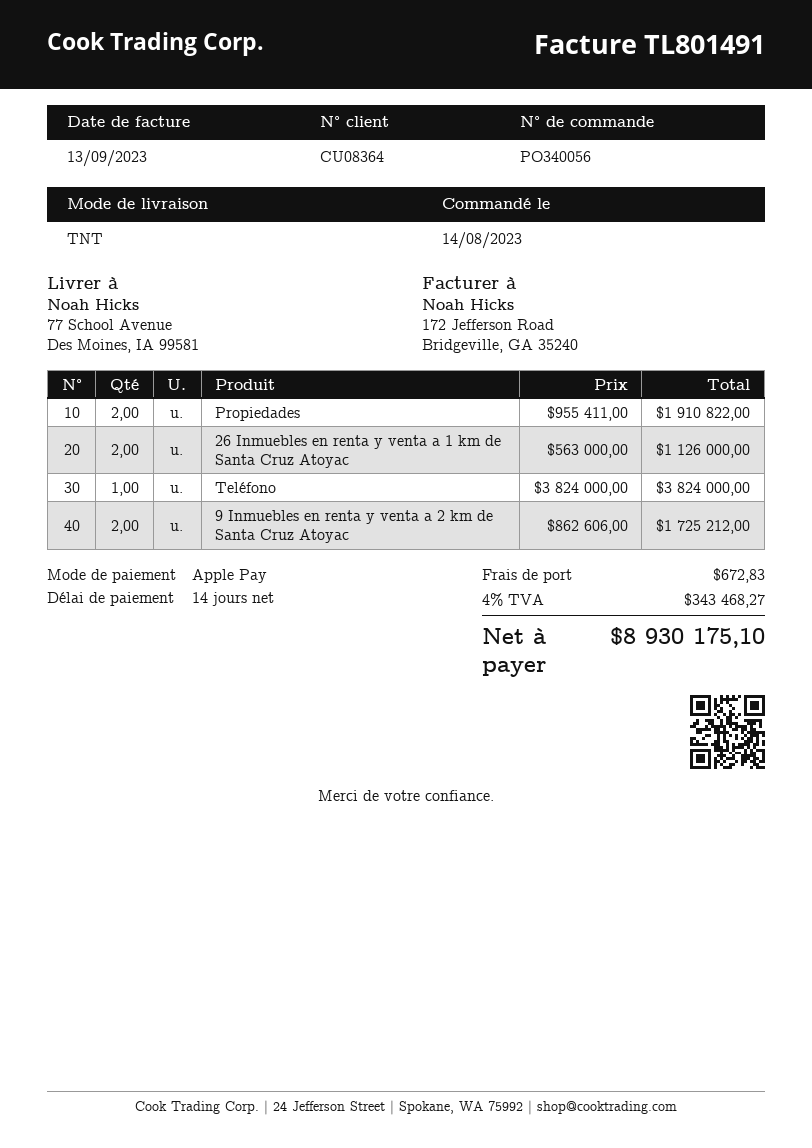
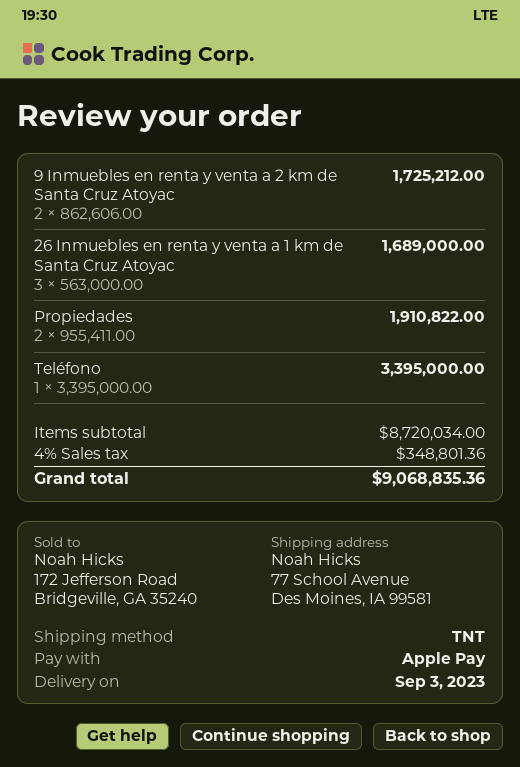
26 Inmuebles en renta y venta a 1 km de Santa Cruz Atoyac: 2 x 563000.00 = 1126000.00 -> 3 x 563000.00 = 1689000.00
Teléfono: 1 x 3824000.00 = 3824000.00 -> 1 x 3395000.00 = 3395000.00
shipping: 672.83 -> none
tax: 4% = 343468.27 -> 4% = 348801.36
total: 8930175.10 -> 9068835.36

